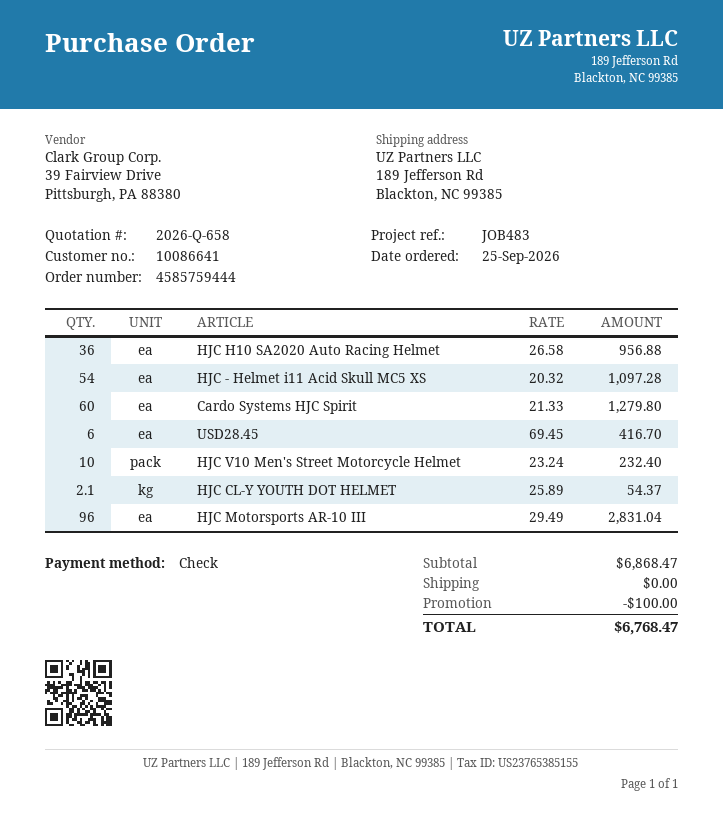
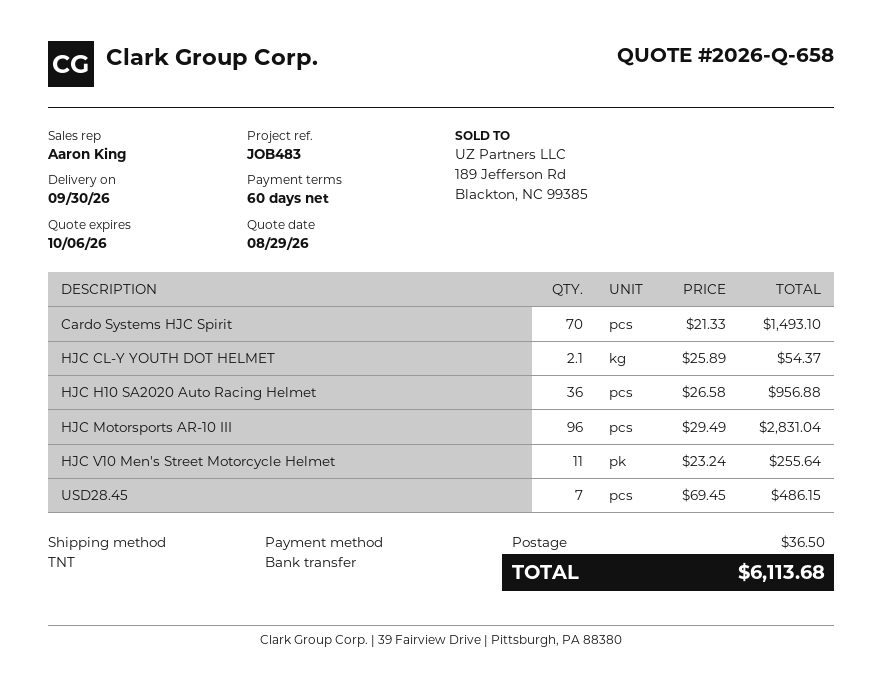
payment method: cheque -> bank transfer
HJC - Helmet i11 Acid Skull MC5 XS: 54 x 20.32 = 1097.28 -> none
Cardo Systems HJC Spirit: 60 x 21.33 = 1279.80 -> 70 x 21.33 = 1493.10
USD28.45: 6 x 69.45 = 416.70 -> 7 x 69.45 = 486.15
HJC V10 Men's Street Motorcycle Helmet: 10 x 23.24 = 232.40 -> 11 x 23.24 = 255.64
discount: 100.00 -> none
shipping: 0.00 -> 36.50
total: 6768.47 -> 6113.68

